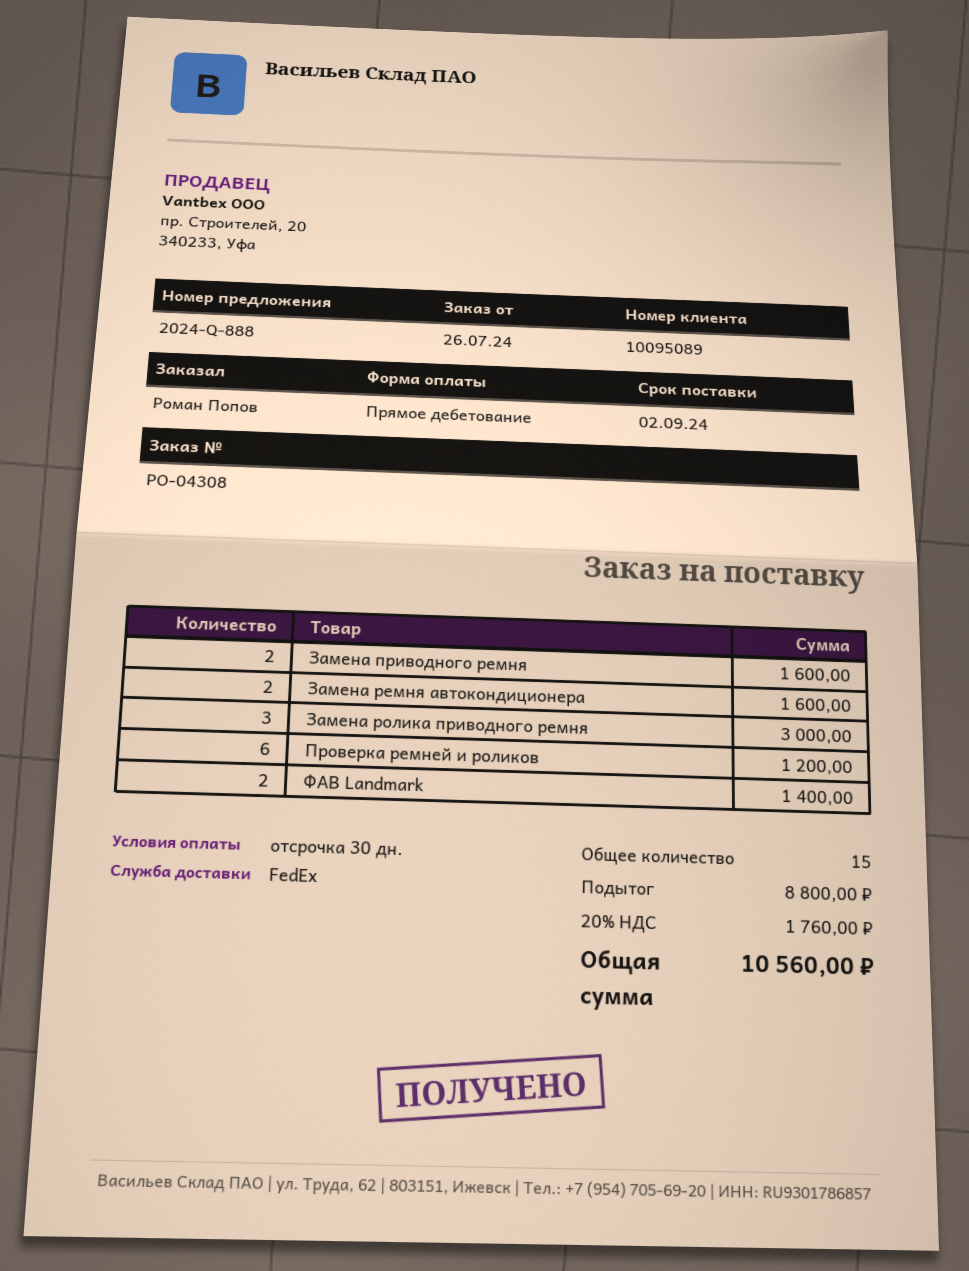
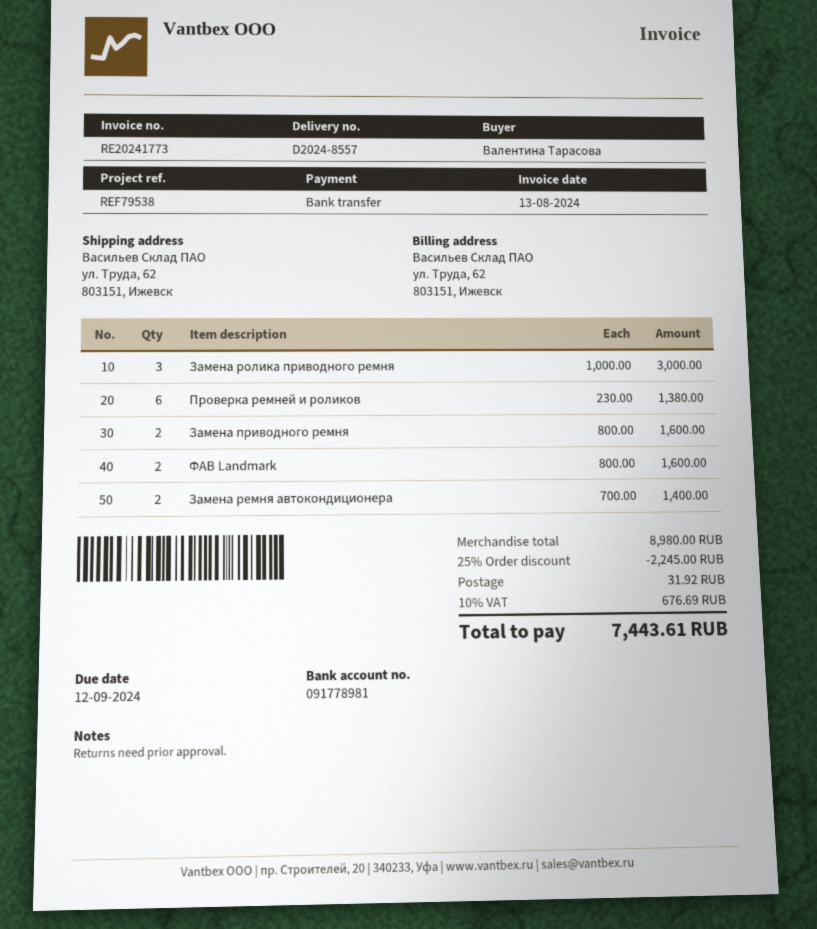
ordered by: Роман Попов -> Валентина Тарасова
payment method: direct debit -> bank transfer
Замена ремня автокондиционера: 2 for 1600.00 -> 2 for 1400.00
Проверка ремней и роликов: 6 for 1200.00 -> 6 for 1380.00
ФАВ Landmark: 2 for 1400.00 -> 2 for 1600.00
subtotal: 8800.00 -> 8980.00
discount: none -> 25% = 2245.00
shipping: none -> 31.92
tax: 20% = 1760.00 -> 10% = 676.69
total: 10560.00 -> 7443.61

